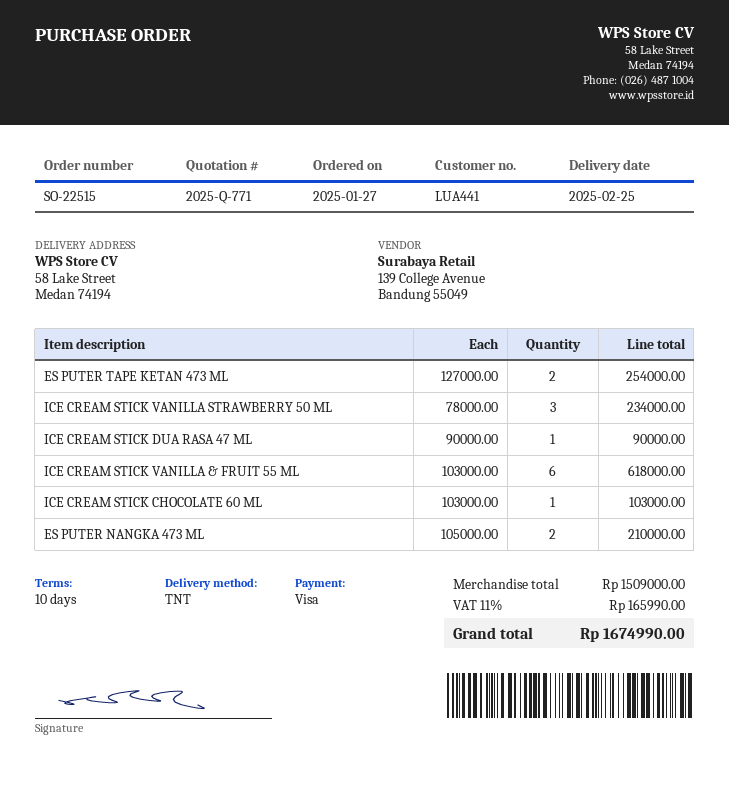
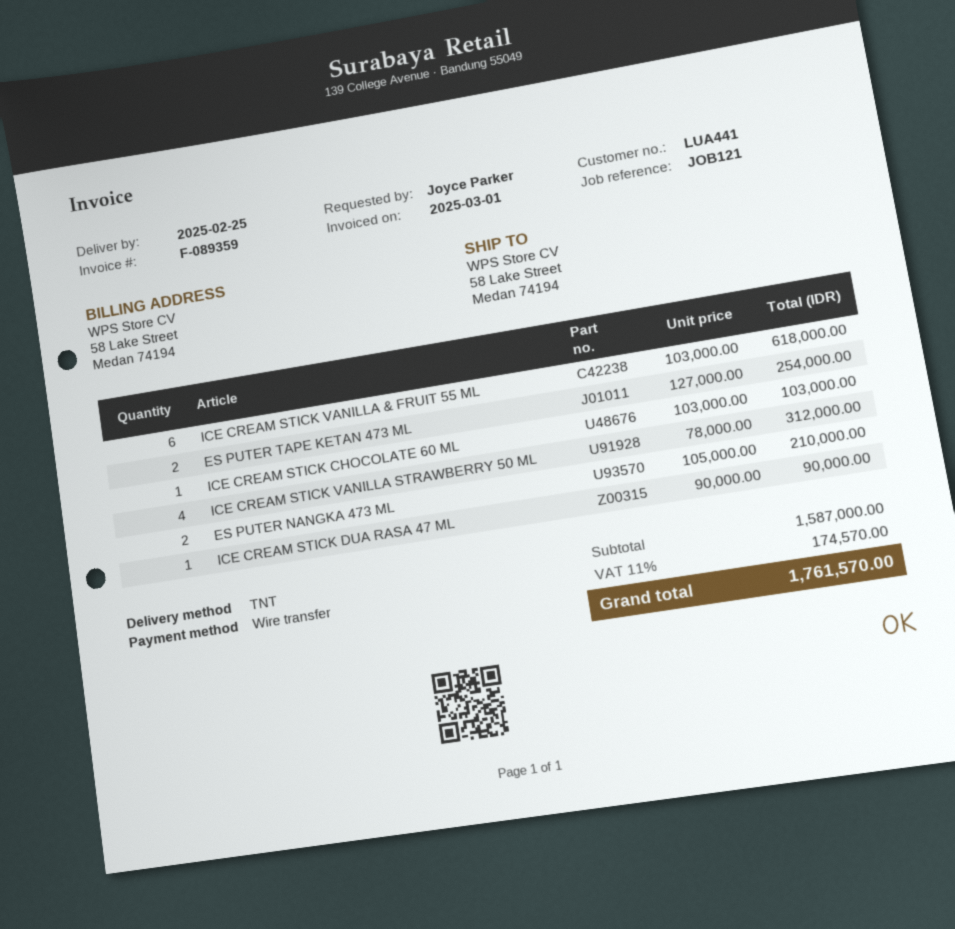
payment method: Visa -> bank transfer
ICE CREAM STICK VANILLA STRAWBERRY 50 ML: 3 x 78000.00 = 234000.00 -> 4 x 78000.00 = 312000.00
subtotal: 1509000.00 -> 1587000.00
tax: 11% = 165990.00 -> 11% = 174570.00
total: 1674990.00 -> 1761570.00

